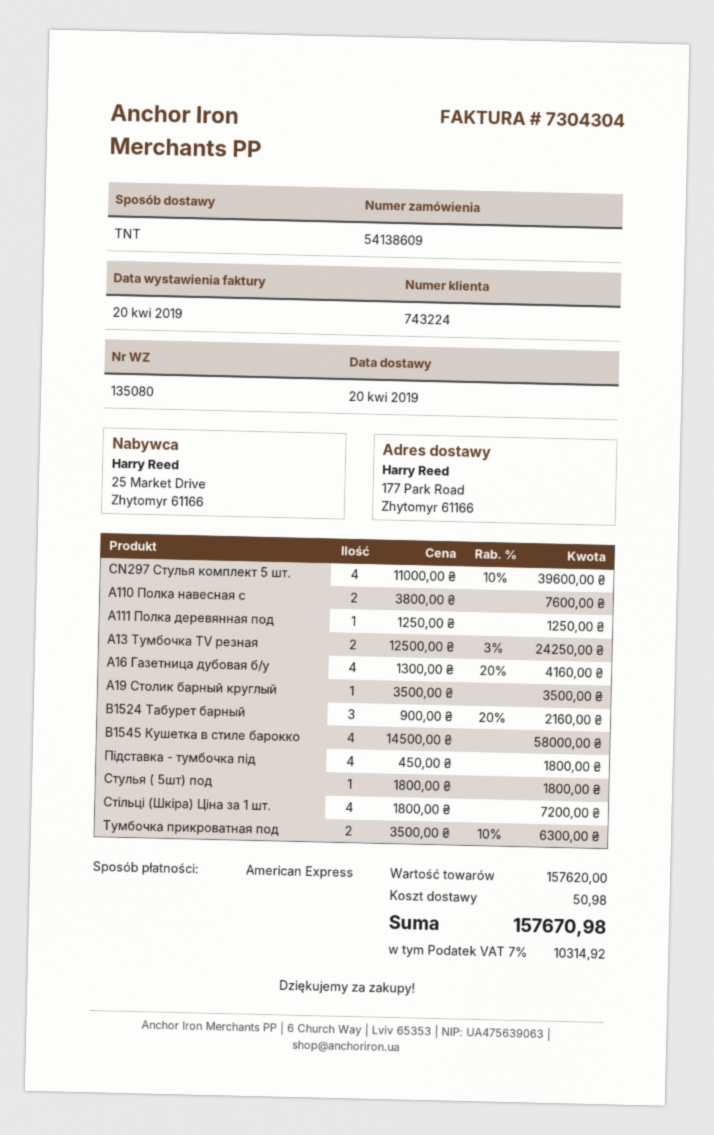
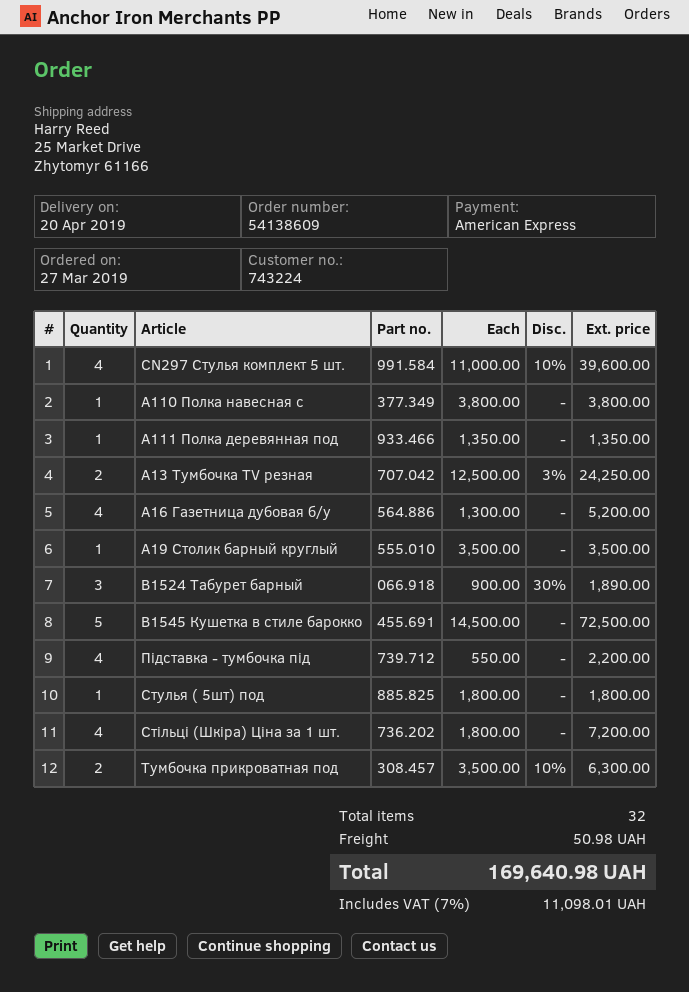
ship to: 177 Park Road, Zhytomyr 61166 -> 25 Market Drive, Zhytomyr 61166
А110 Полка навесная с: 2 x 3800.00 = 7600.00 -> 1 x 3800.00 = 3800.00
А111 Полка деревянная под: 1 x 1250.00 = 1250.00 -> 1 x 1350.00 = 1350.00
А16 Газетница дубовая б/у: 4 x 1300.00 - 20% = 4160.00 -> 4 x 1300.00 = 5200.00
В1524 Табурет барный: 3 x 900.00 - 20% = 2160.00 -> 3 x 900.00 - 30% = 1890.00
В1545 Кушетка в стиле барокко: 4 x 14500.00 = 58000.00 -> 5 x 14500.00 = 72500.00
Підставка - тумбочка під: 4 x 450.00 = 1800.00 -> 4 x 550.00 = 2200.00
tax: 7% = 10314.92 -> 7% = 11098.01
total: 157670.98 -> 169640.98

